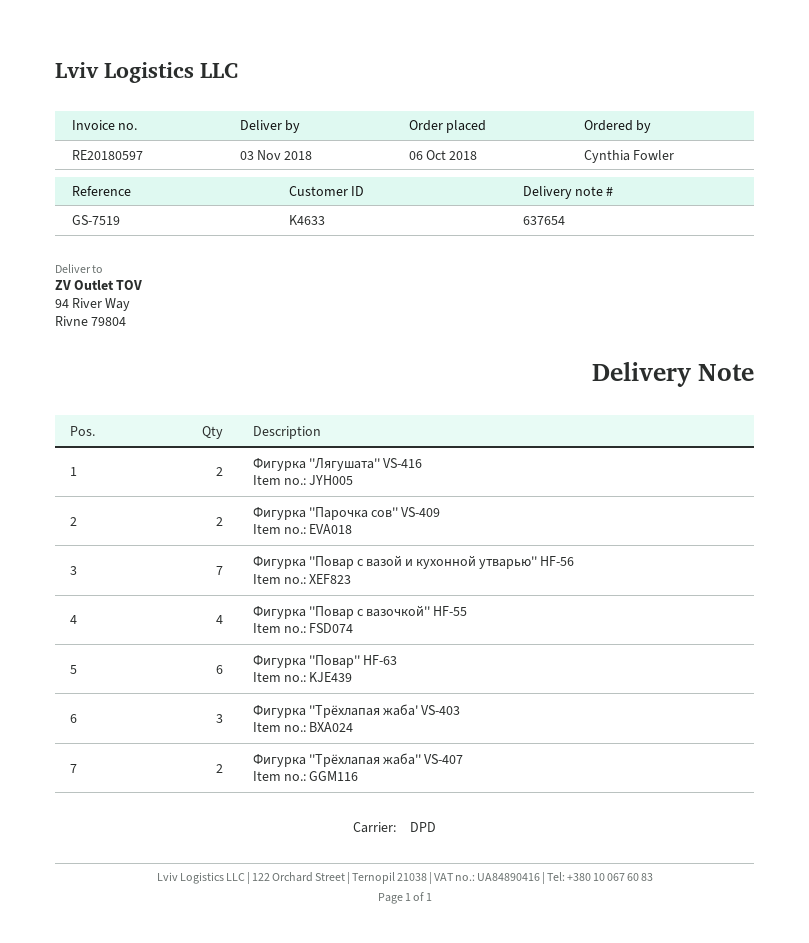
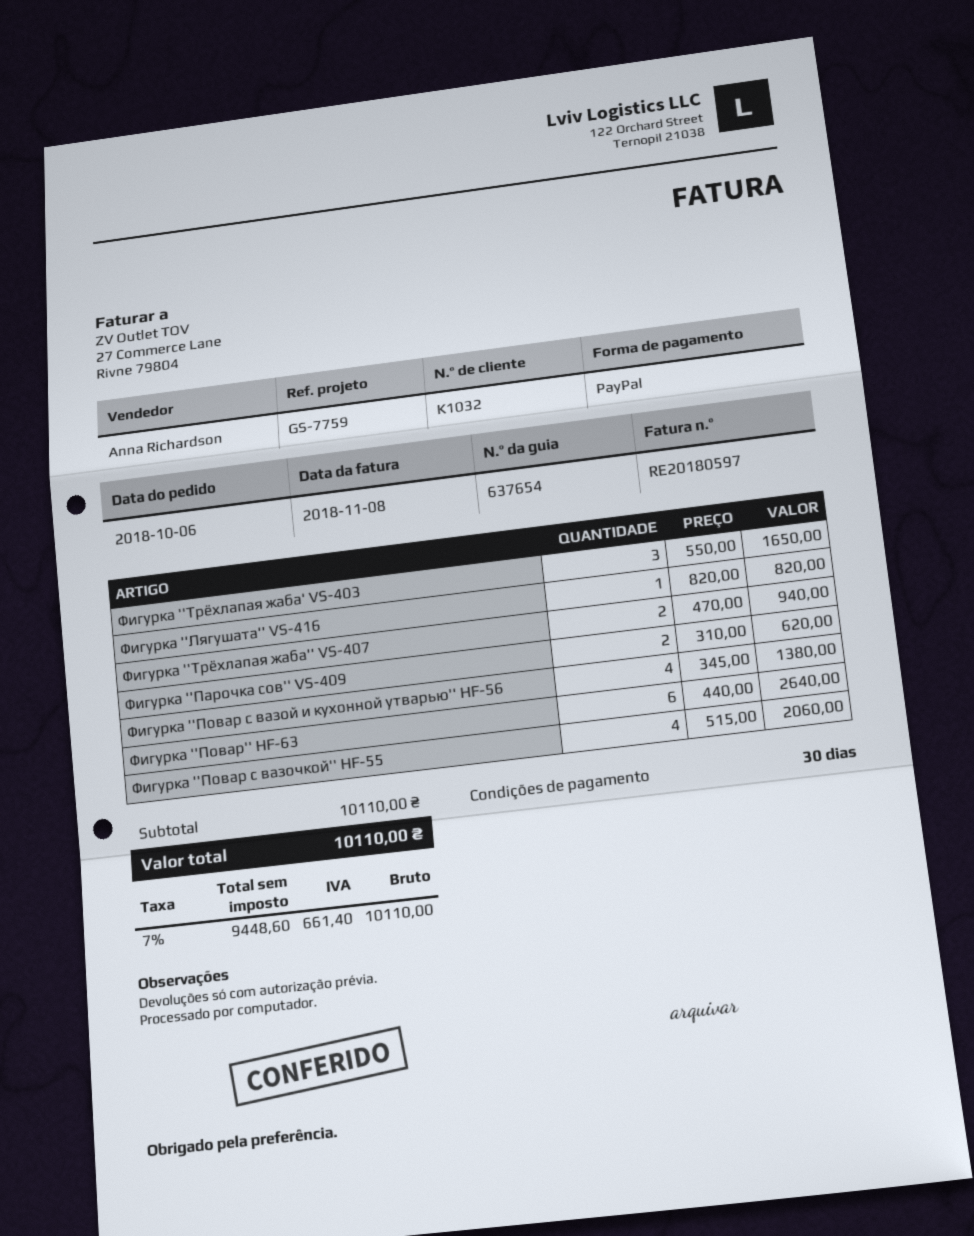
customer number: K4633 -> K1032
reference: GS-7519 -> GS-7759
Фигурка ''Лягушата'' VS-416: 2 -> 1
Фигурка ''Повар с вазой и кухонной утварью'' HF-56: 7 -> 4

